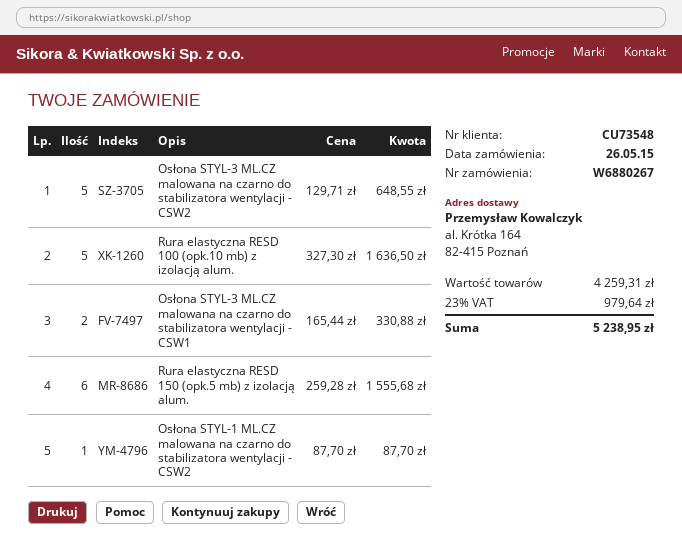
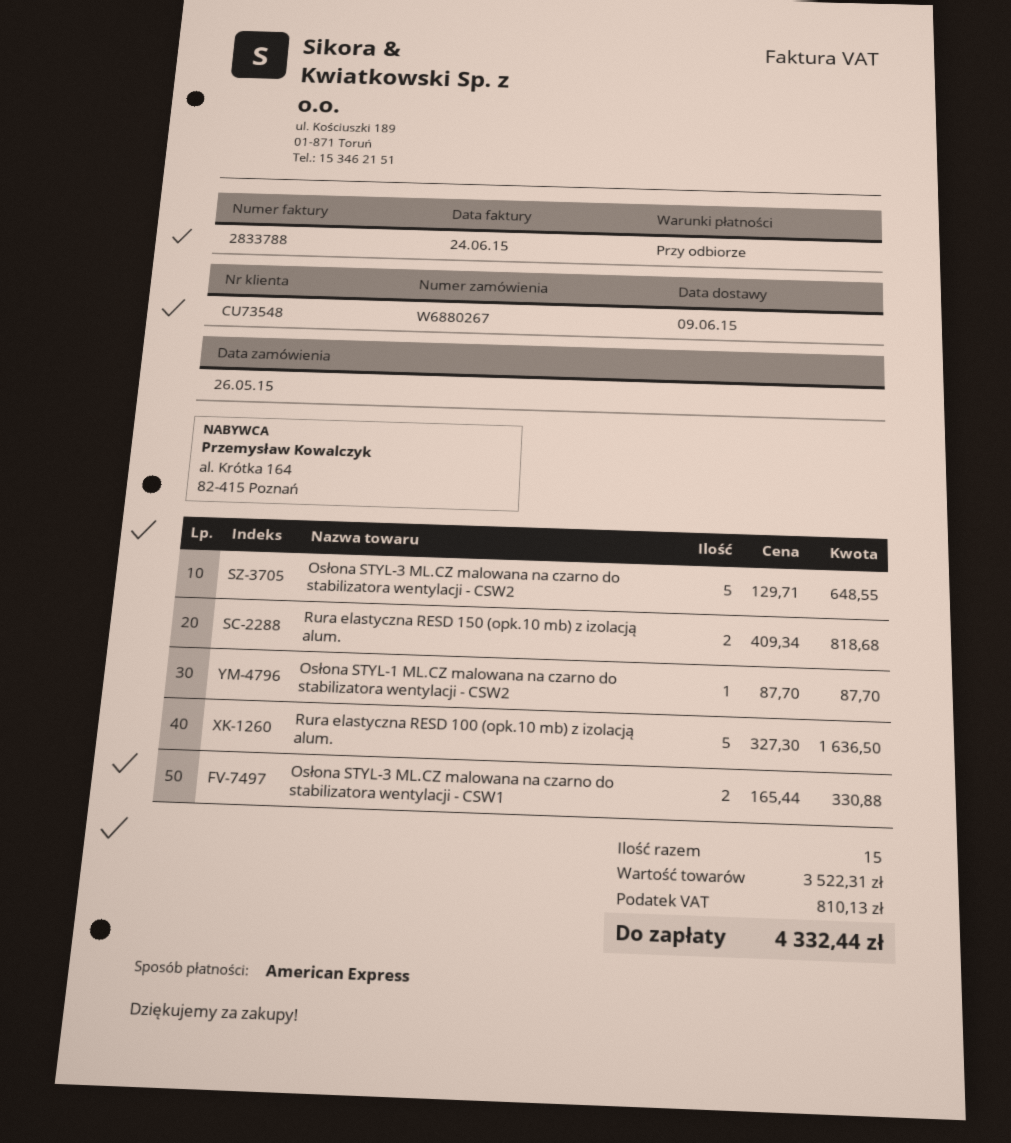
Rura elastyczna RESD 150 (opk.5 mb) z izolacją alum.: 6 x 259.28 = 1555.68 -> none
Rura elastyczna RESD 150 (opk.10 mb) z izolacją alum.: none -> 2 x 409.34 = 818.68
subtotal: 4259.31 -> 3522.31
tax: 979.64 -> 810.13
total: 5238.95 -> 4332.44

